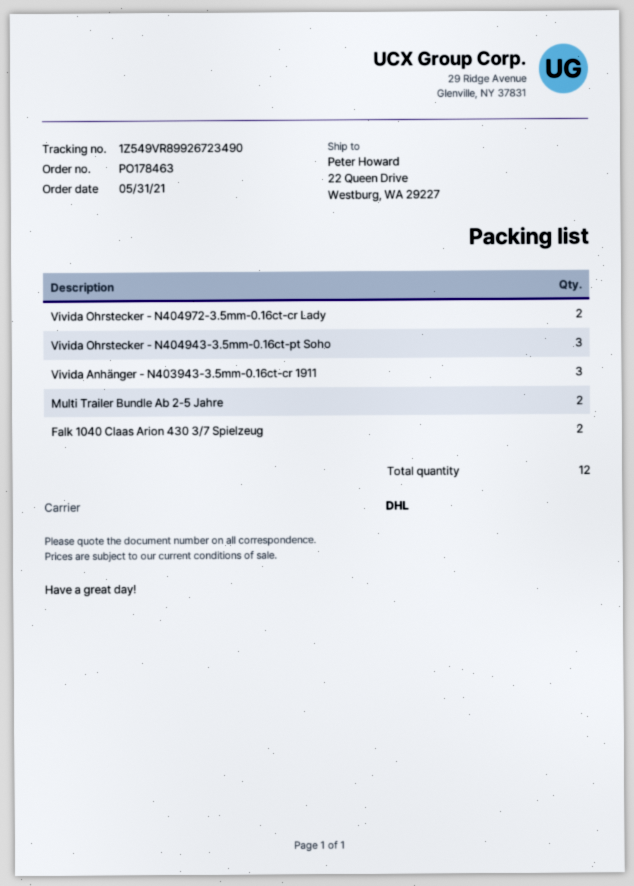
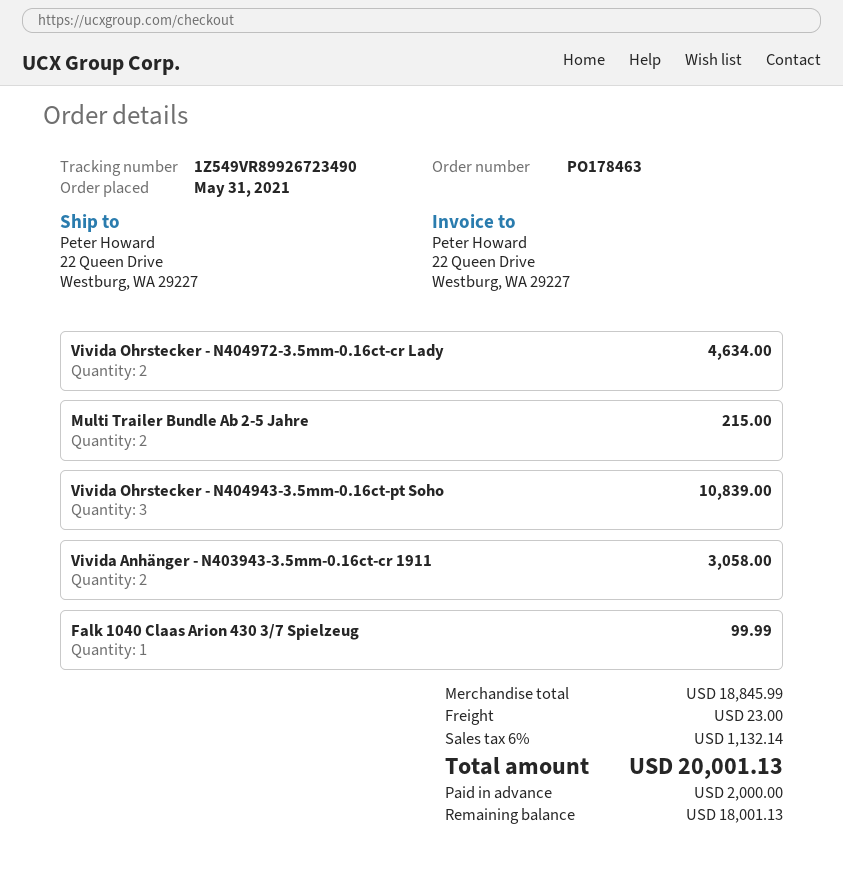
Vivida Anhänger - N403943-3.5mm-0.16ct-cr 1911: 3 -> 2
Falk 1040 Claas Arion 430 3/7 Spielzeug: 2 -> 1

